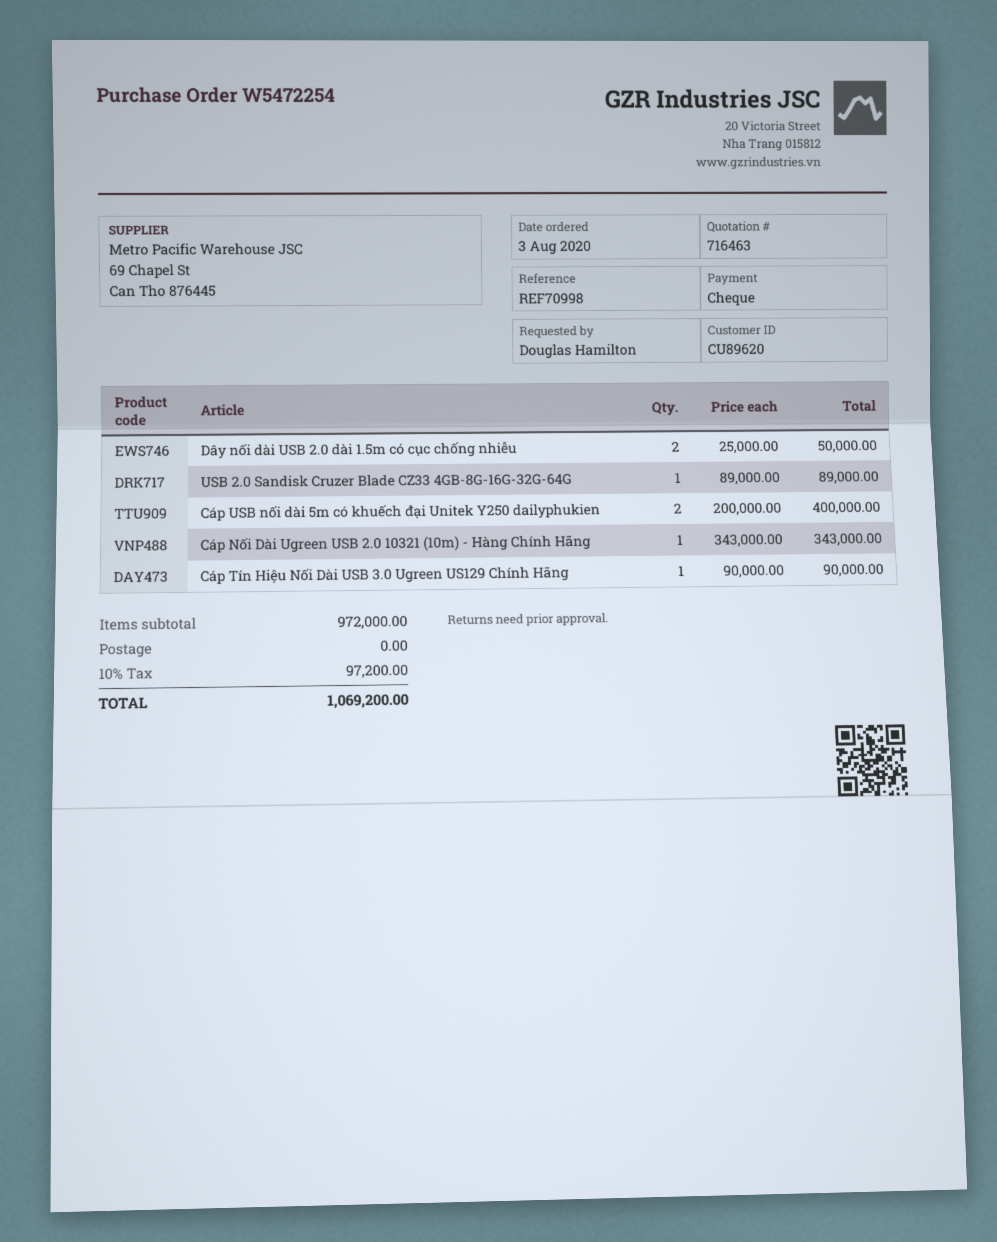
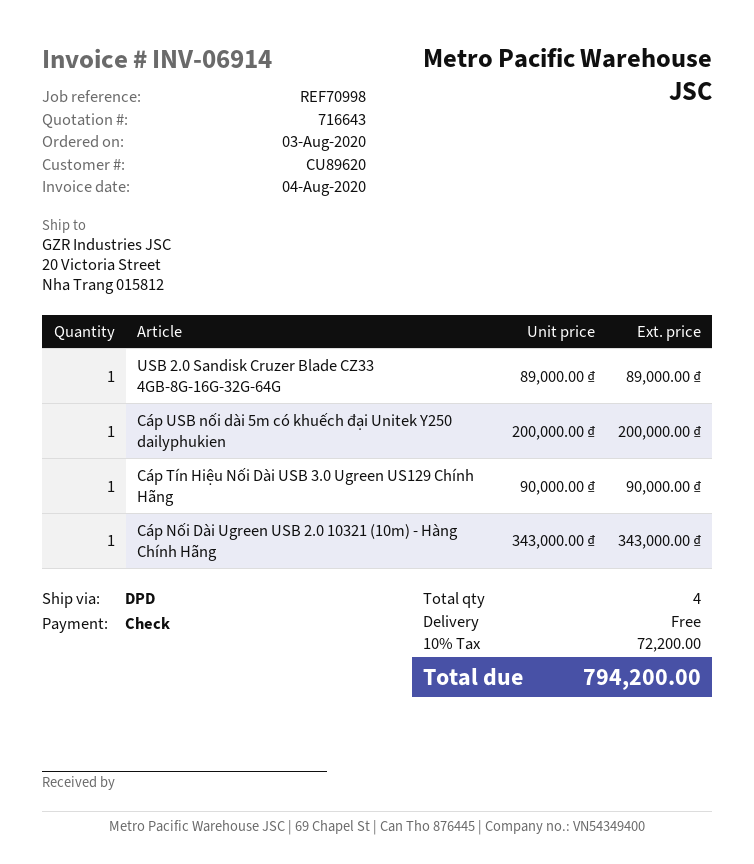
quote number: 716463 -> 716643
Dây nối dài USB 2.0 dài 1.5m có cục chống nhiễu: 2 x 25000.00 = 50000.00 -> none
Cáp USB nối dài 5m có khuếch đại Unitek Y250 dailyphukien: 2 x 200000.00 = 400000.00 -> 1 x 200000.00 = 200000.00
tax: 10% = 97200.00 -> 10% = 72200.00
total: 1069200.00 -> 794200.00

